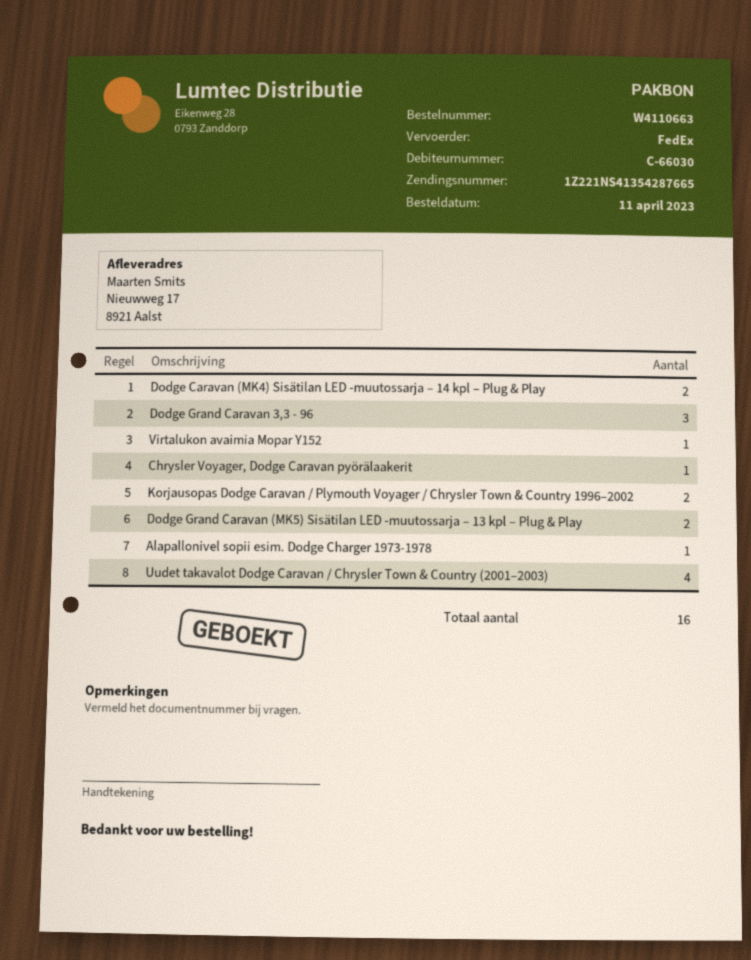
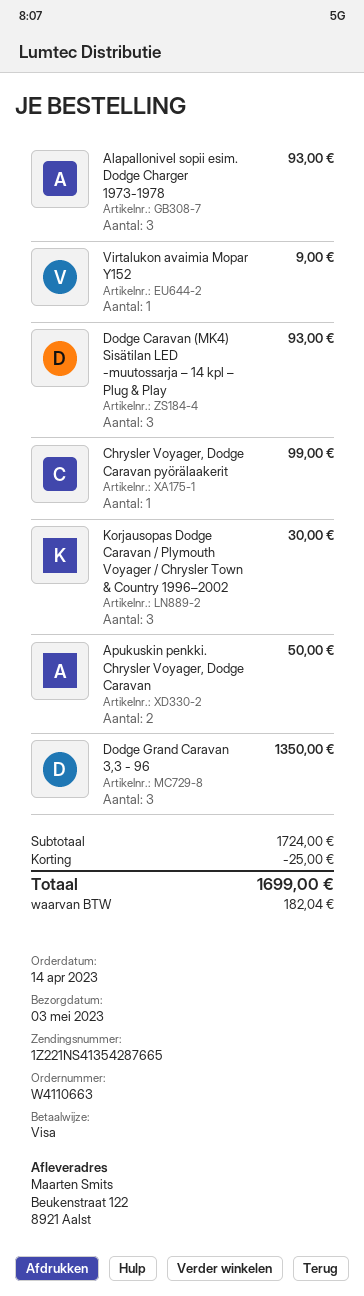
order date: 2023-04-11 -> 2023-04-14
ship to: Nieuwweg 17, 8921 Aalst -> Beukenstraat 122, 8921 Aalst
Dodge Caravan (MK4) Sisätilan LED -muutossarja – 14 kpl – Plug & Play: 2 -> 3
Korjausopas Dodge Caravan / Plymouth Voyager / Chrysler Town & Country 1996–2002: 2 -> 3
Dodge Grand Caravan (MK5) Sisätilan LED -muutossarja – 13 kpl – Plug & Play: 2 -> none
Alapallonivel sopii esim. Dodge Charger 1973-1978: 1 -> 3
Uudet takavalot Dodge Caravan / Chrysler Town & Country (2001–2003): 4 -> none
Apukuskin penkki. Chrysler Voyager, Dodge Caravan: none -> 2

